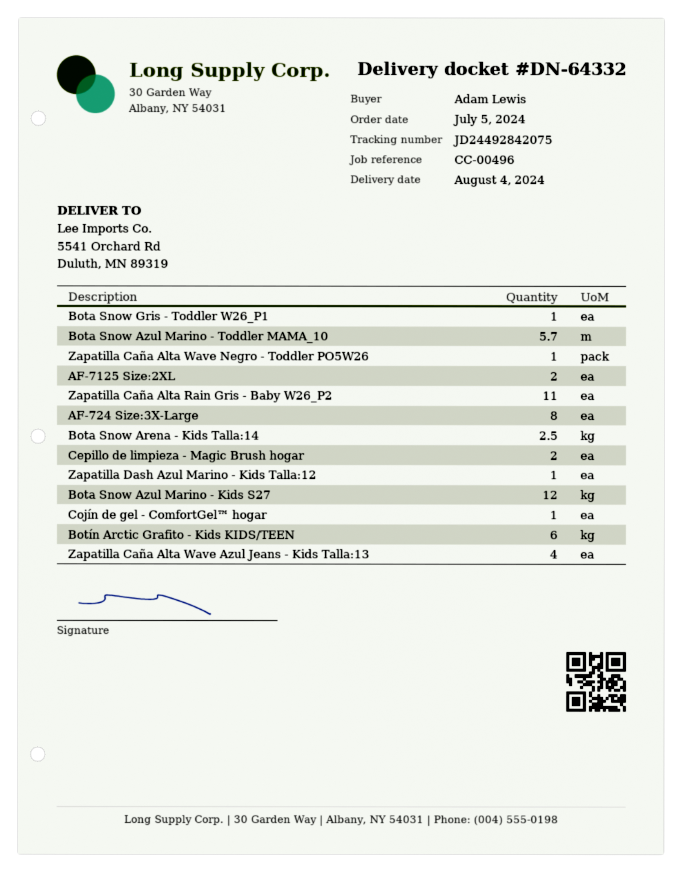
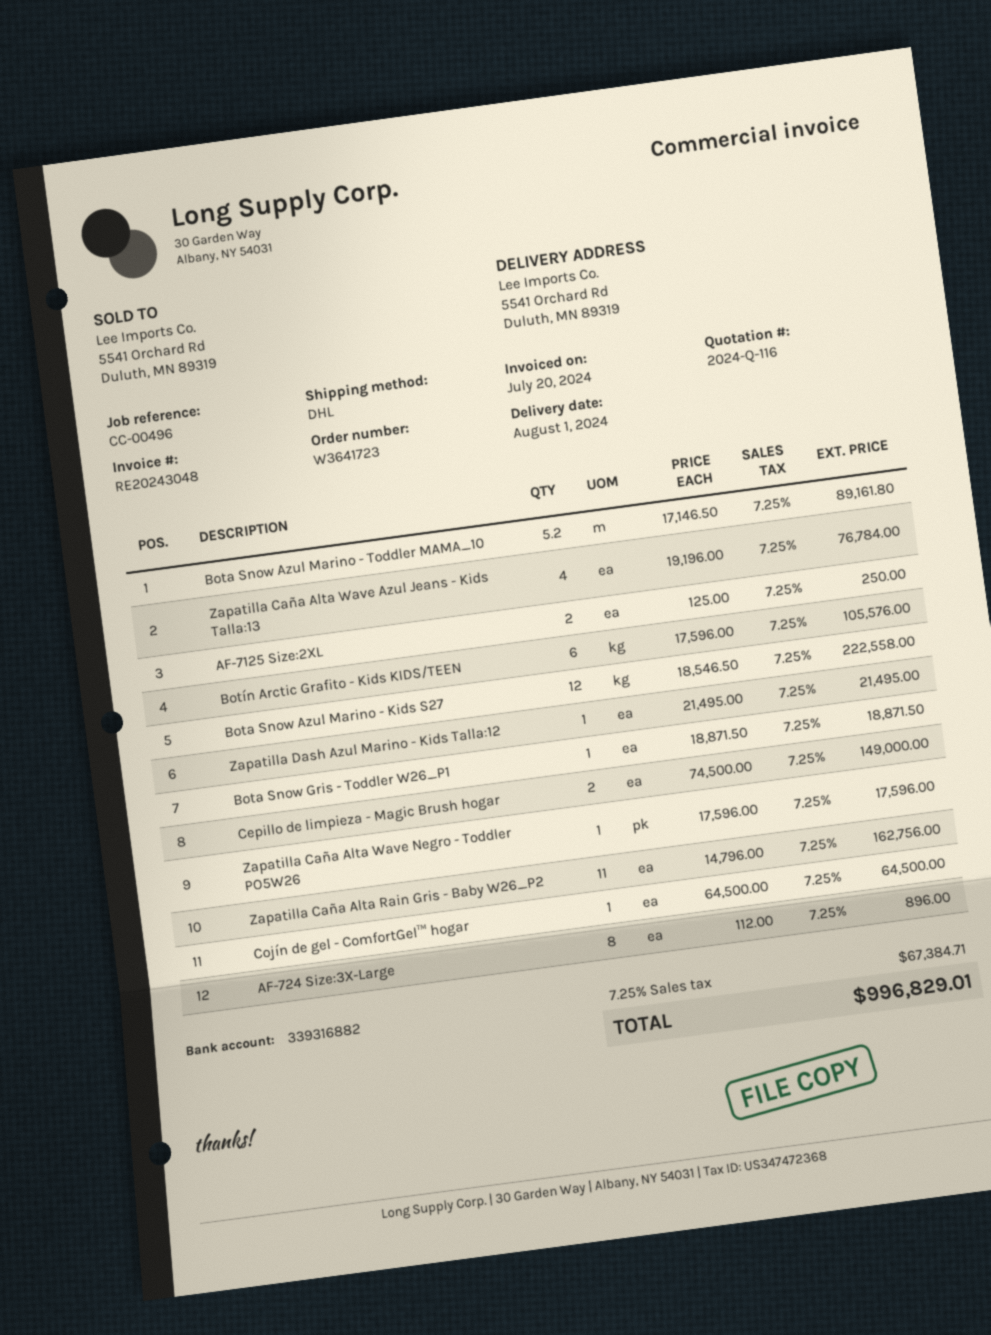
delivery date: 2024-08-04 -> 2024-08-01
Bota Snow Azul Marino - Toddler MAMA_10: 5.7 -> 5.2
Bota Snow Arena - Kids Talla:14: 2.5 -> none

